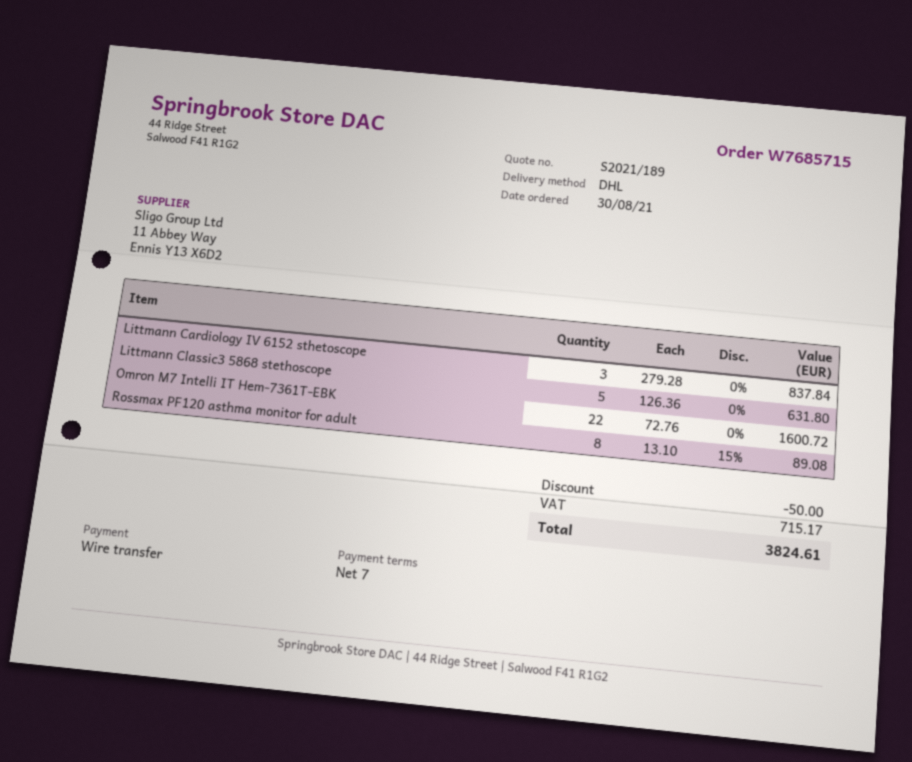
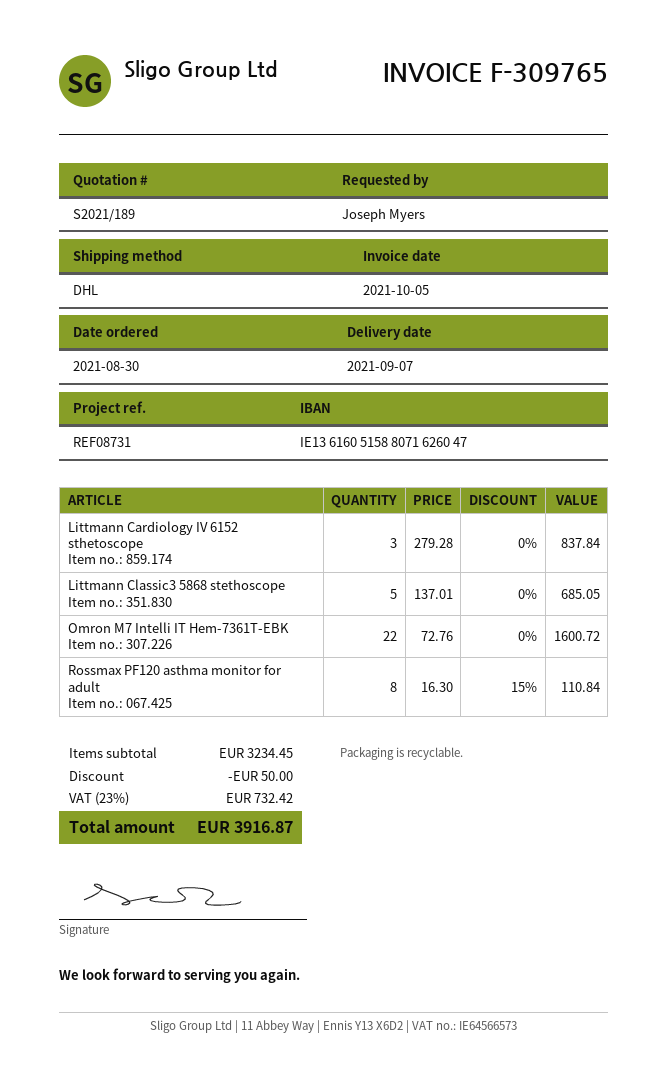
Littmann Classic3 5868 stethoscope: 5 x 126.36 = 631.80 -> 5 x 137.01 = 685.05
Rossmax PF120 asthma monitor for adult: 8 x 13.10 - 15% = 89.08 -> 8 x 16.30 - 15% = 110.84
tax: 715.17 -> 732.42
total: 3824.61 -> 3916.87

